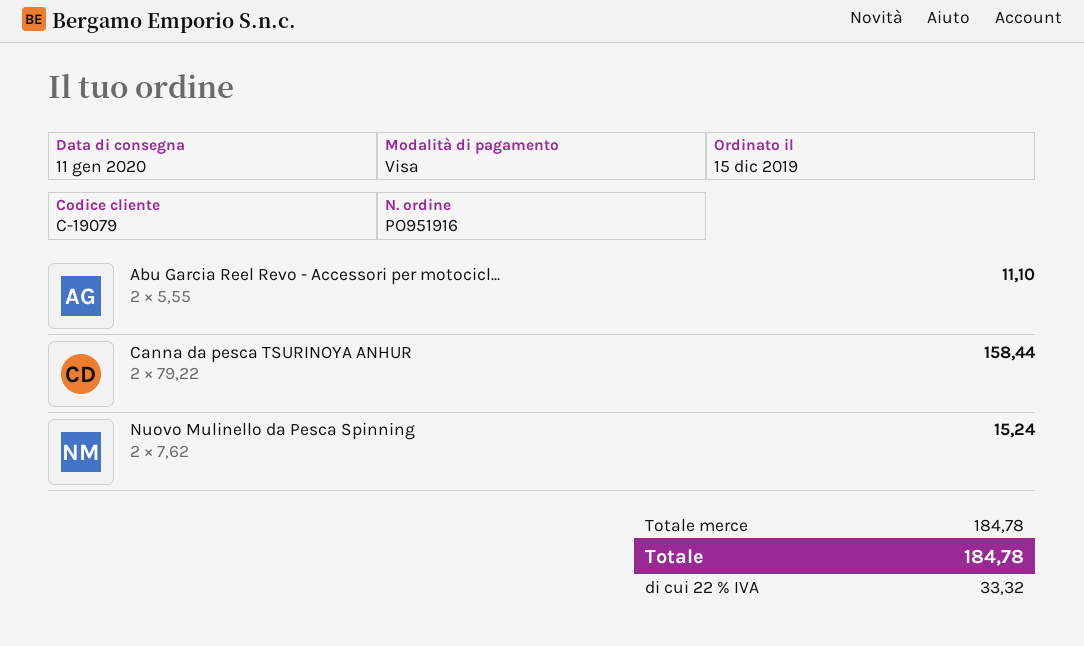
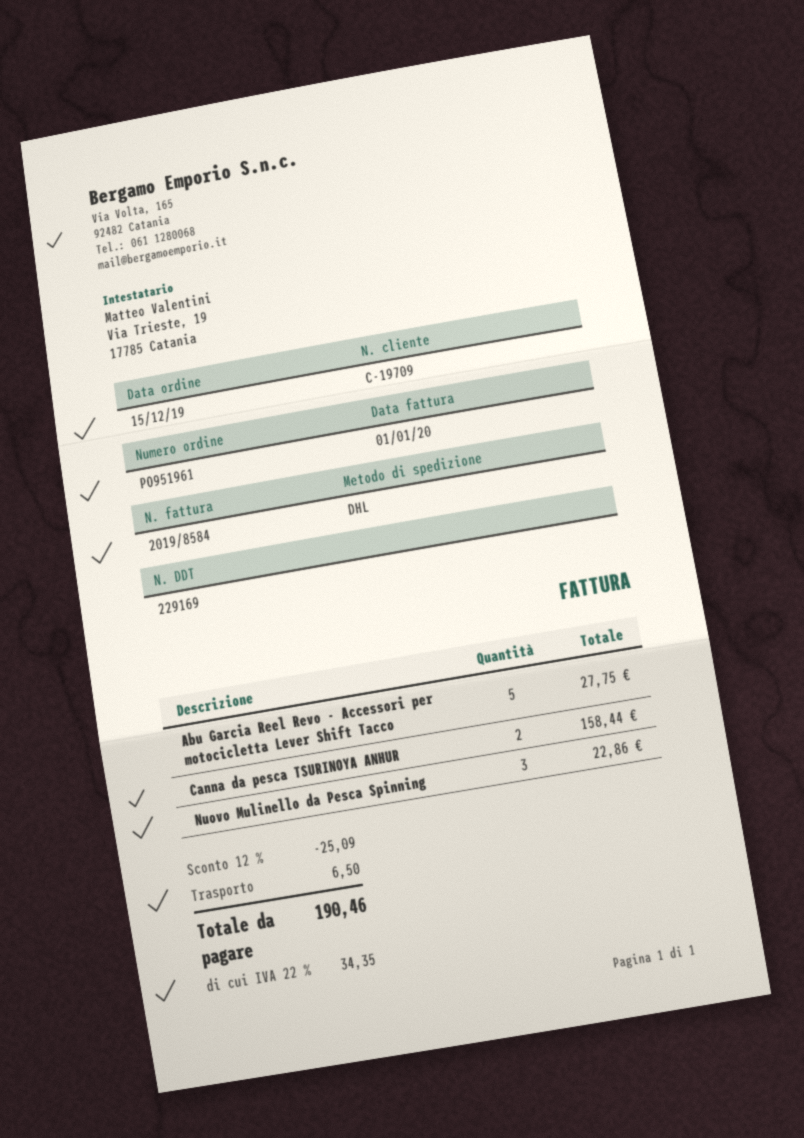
order number: PO951916 -> PO951961
customer number: C-19079 -> C-19709
Abu Garcia Reel Revo - Accessori per motocicl...: 2 for 11.10 -> 5 for 27.75
Nuovo Mulinello da Pesca Spinning: 2 for 15.24 -> 3 for 22.86
discount: none -> 12% = 25.09
shipping: none -> 6.50
tax: 22% = 33.32 -> 22% = 34.35
total: 184.78 -> 190.46

